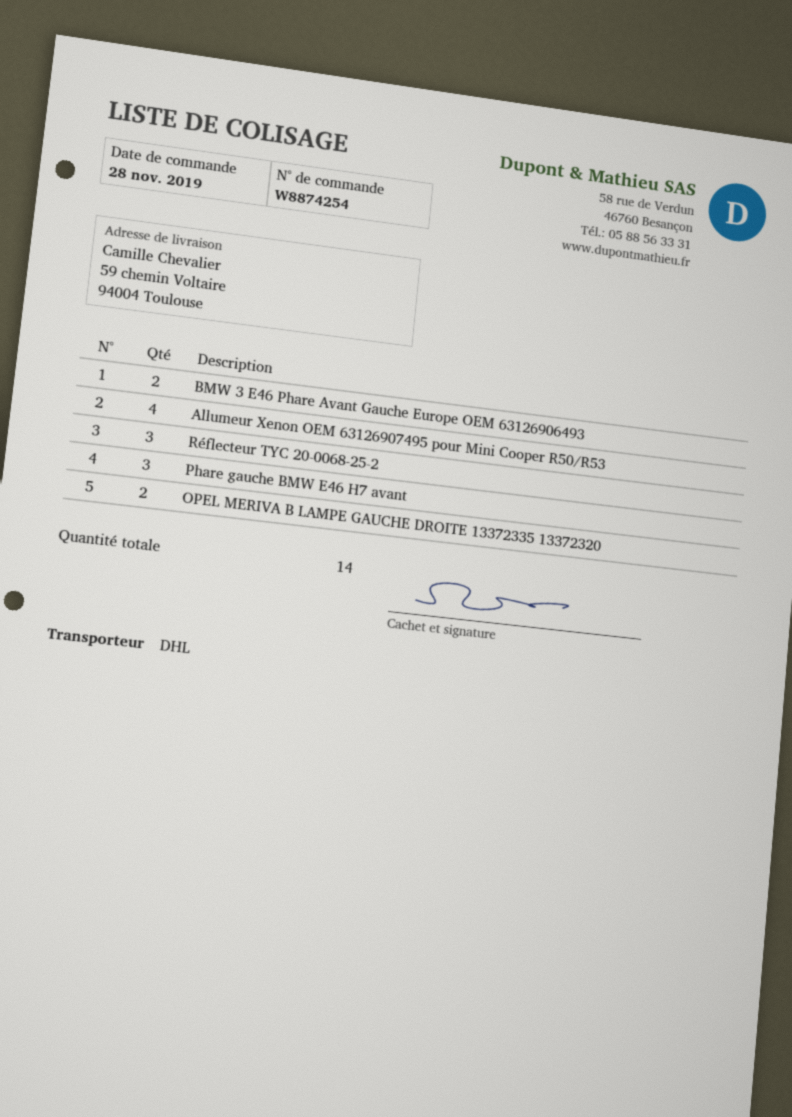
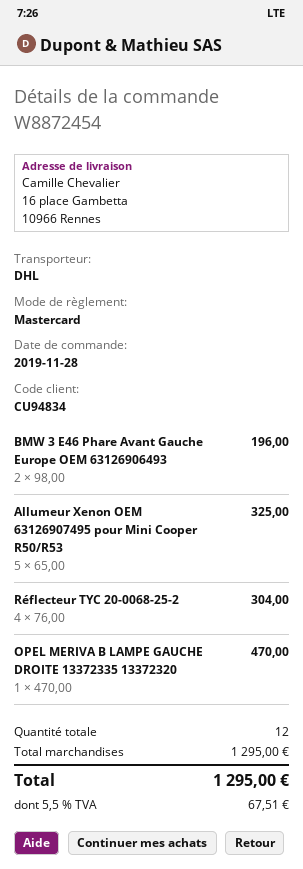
order number: W8874254 -> W8872454
ship to: 59 chemin Voltaire, 94004 Toulouse -> 16 place Gambetta, 10966 Rennes
Allumeur Xenon OEM 63126907495 pour Mini Cooper R50/R53: 4 -> 5
Réflecteur TYC 20-0068-25-2: 3 -> 4
Phare gauche BMW E46 H7 avant: 3 -> none
OPEL MERIVA B LAMPE GAUCHE DROITE 13372335 13372320: 2 -> 1
total quantity: 14 -> 12

